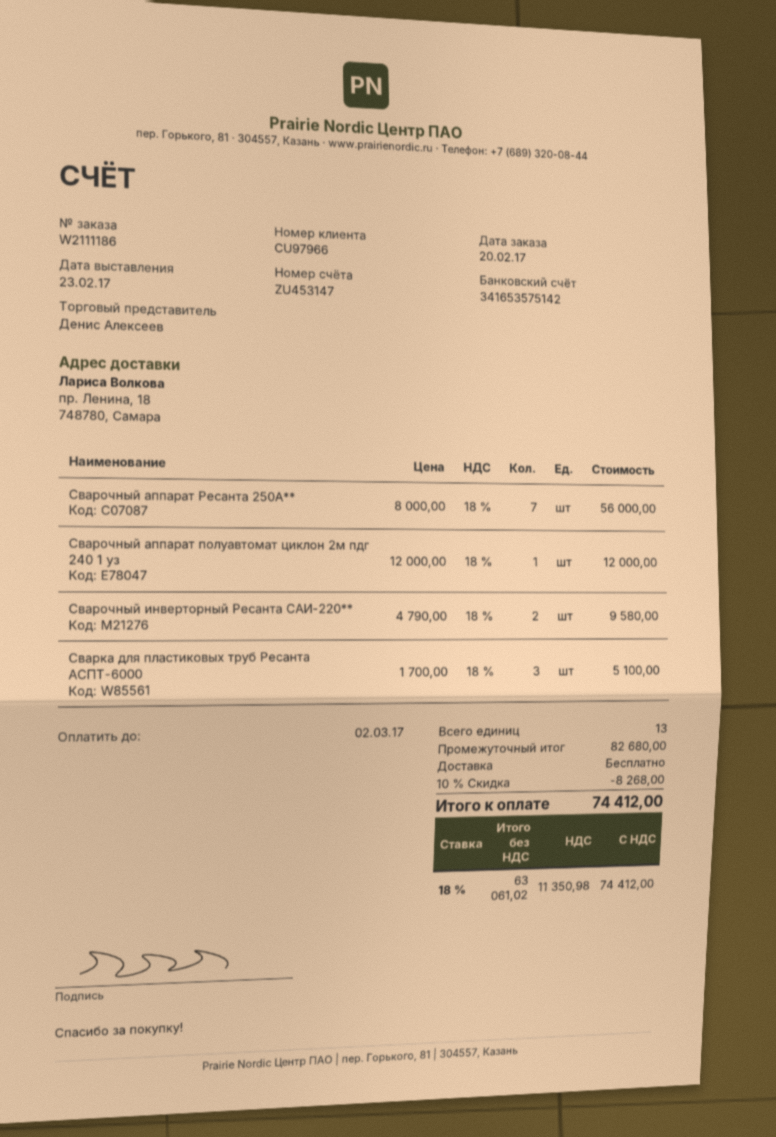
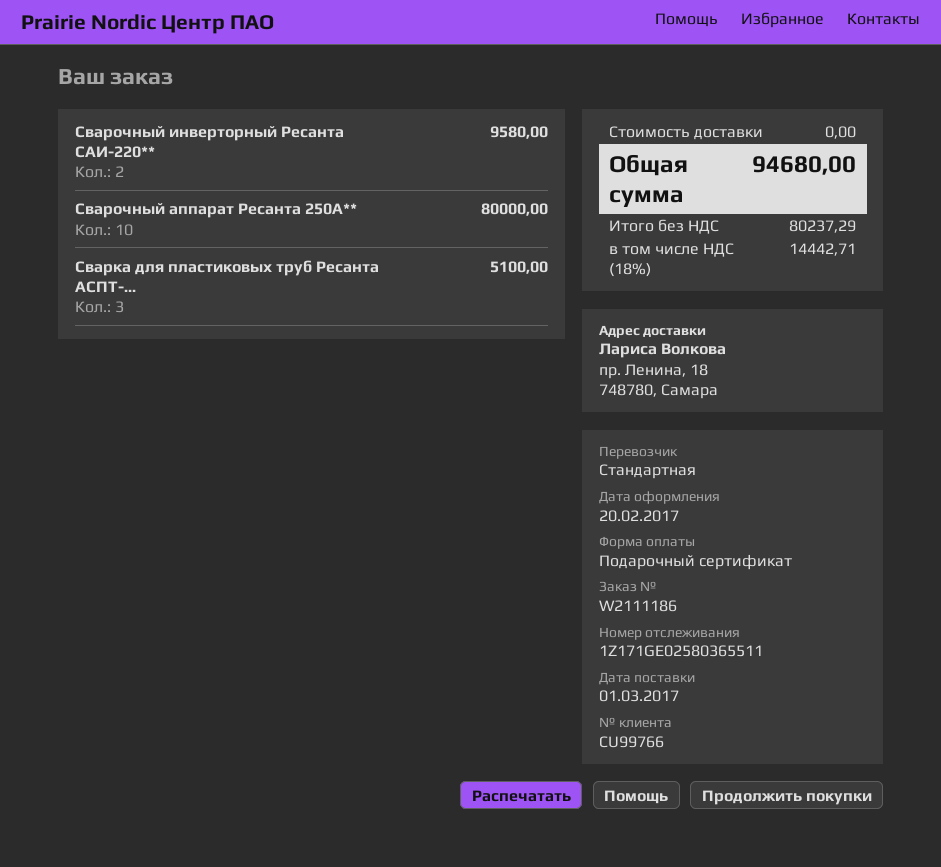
customer number: CU97966 -> CU99766
Сварочный аппарат Ресанта 250А**: 7 for 56000.00 -> 10 for 80000.00
Сварочный аппарат полуавтомат циклон 2м пдг 240 1 уз: 1 for 12000.00 -> none
discount: 10% = 8268.00 -> none
net: 63061.02 -> 80237.29
tax: 18% = 11350.98 -> 18% = 14442.71
total: 74412.00 -> 94680.00

